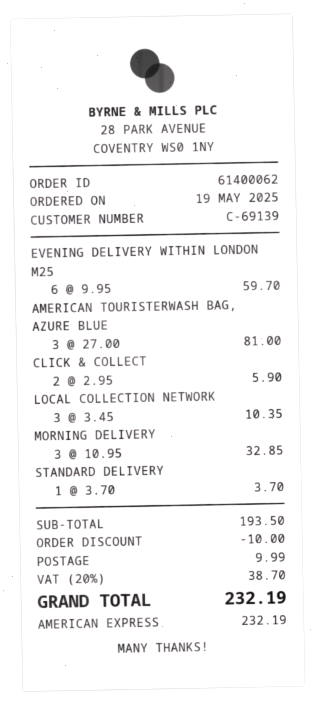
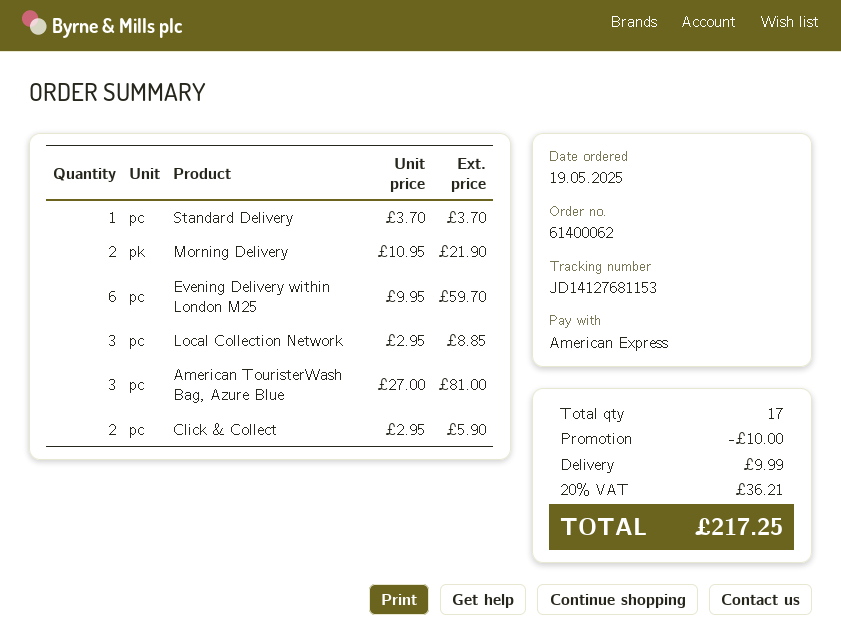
LOCAL COLLECTION NETWORK: 3 x 3.45 = 10.35 -> 3 x 2.95 = 8.85
MORNING DELIVERY: 3 x 10.95 = 32.85 -> 2 x 10.95 = 21.90
tax: 20% = 38.70 -> 20% = 36.21
total: 232.19 -> 217.25

